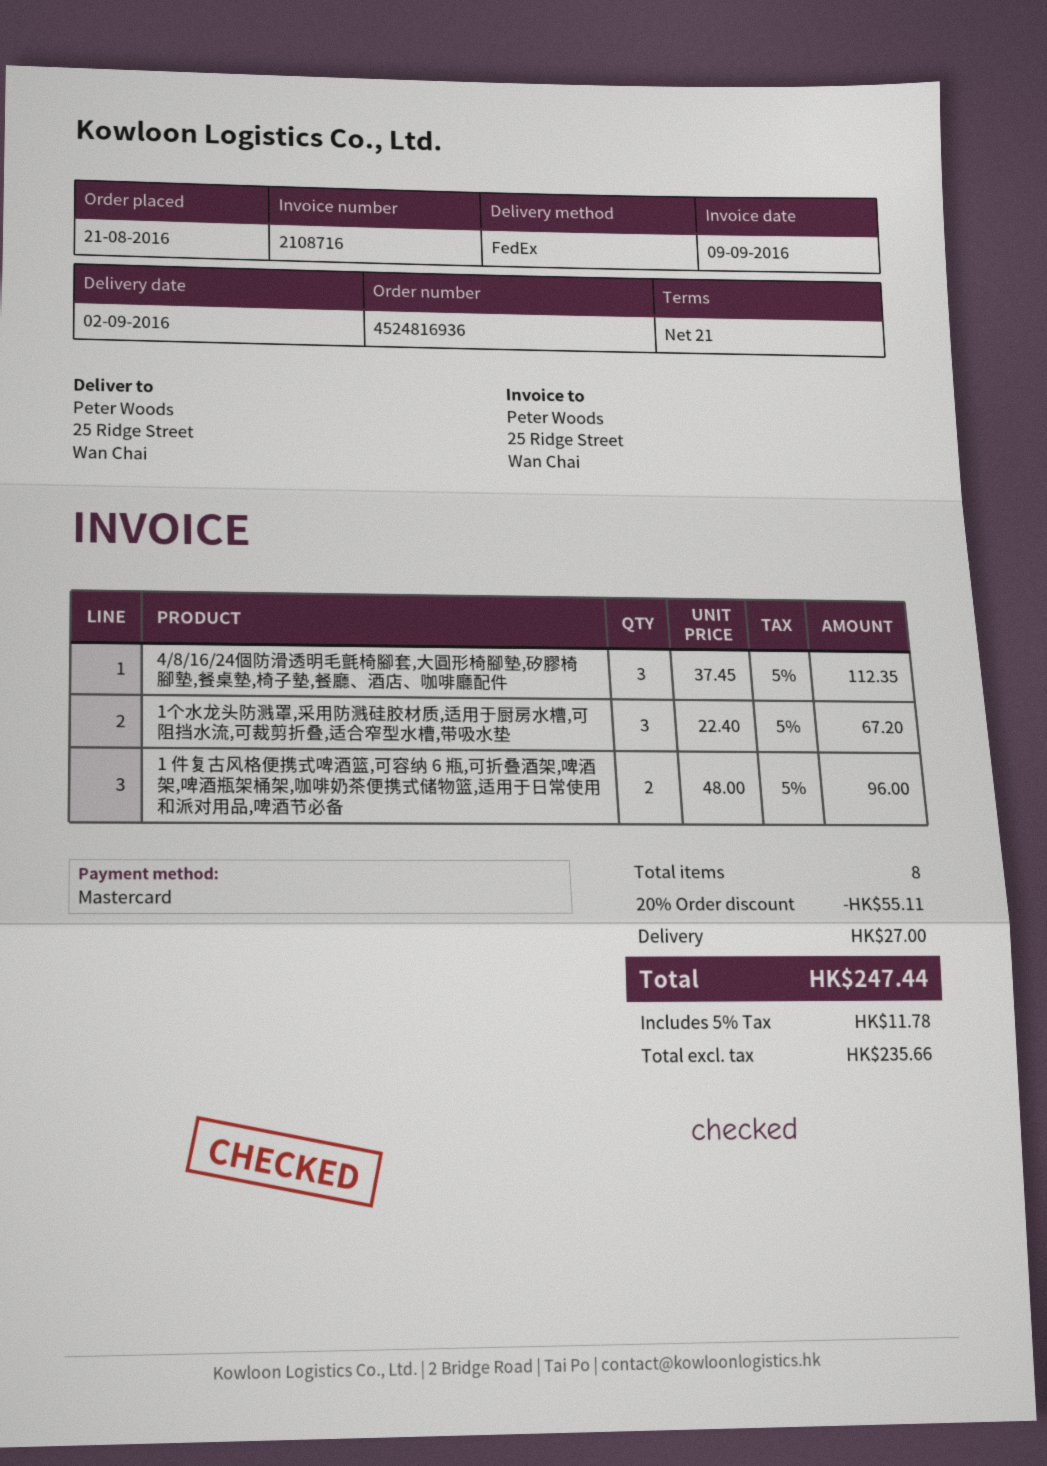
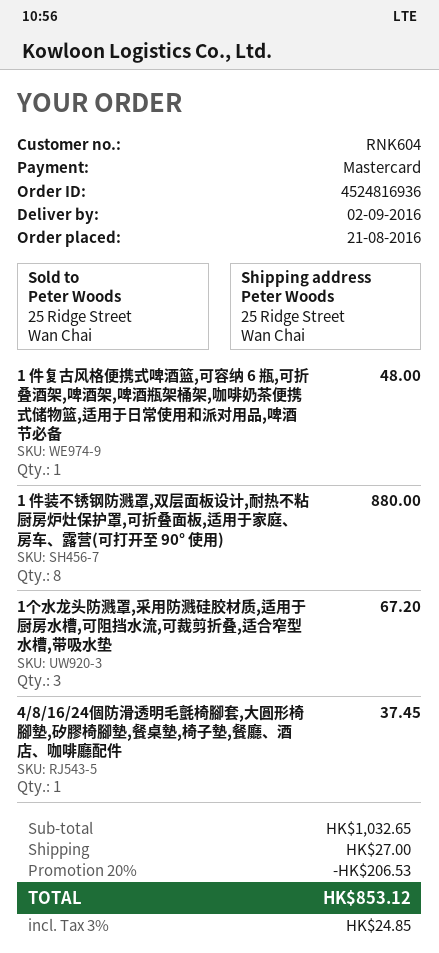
4/8/16/24個防滑透明毛氈椅腳套,大圓形椅腳墊,矽膠椅腳墊,餐桌墊,椅子墊,餐廳、酒店、咖啡廳配件: 3 for 112.35 -> 1 for 37.45
1 件复古风格便携式啤酒篮,可容纳 6 瓶,可折叠酒架,啤酒架,啤酒瓶架桶架,咖啡奶茶便携式储物篮,适用于日常使用和派对用品,啤酒节必备: 2 for 96.00 -> 1 for 48.00
1 件装不锈钢防溅罩,双层面板设计,耐热不粘厨房炉灶保护罩,可折叠面板,适用于家庭、房车、露营(可打开至 90° 使用): none -> 8 for 880.00
discount: 20% = 55.11 -> 20% = 206.53
tax: 5% = 11.78 -> 3% = 24.85
total: 247.44 -> 853.12

